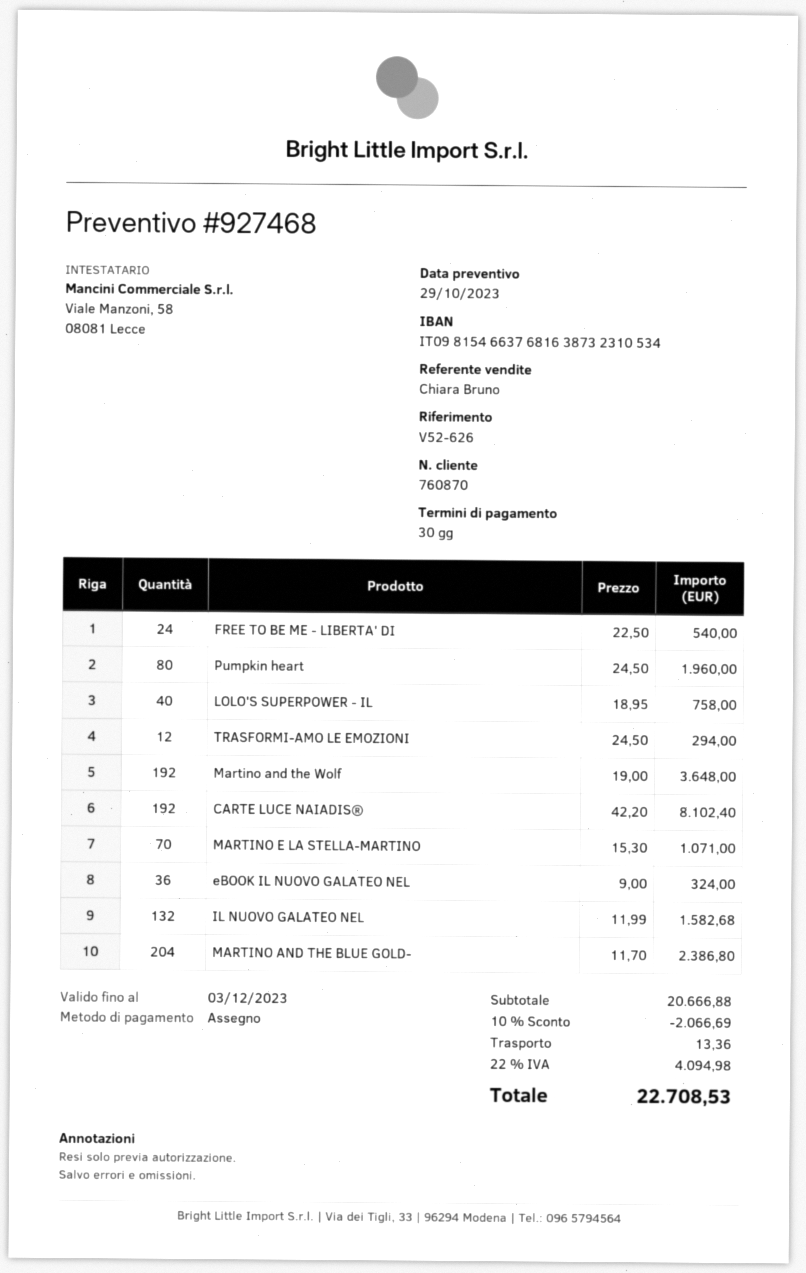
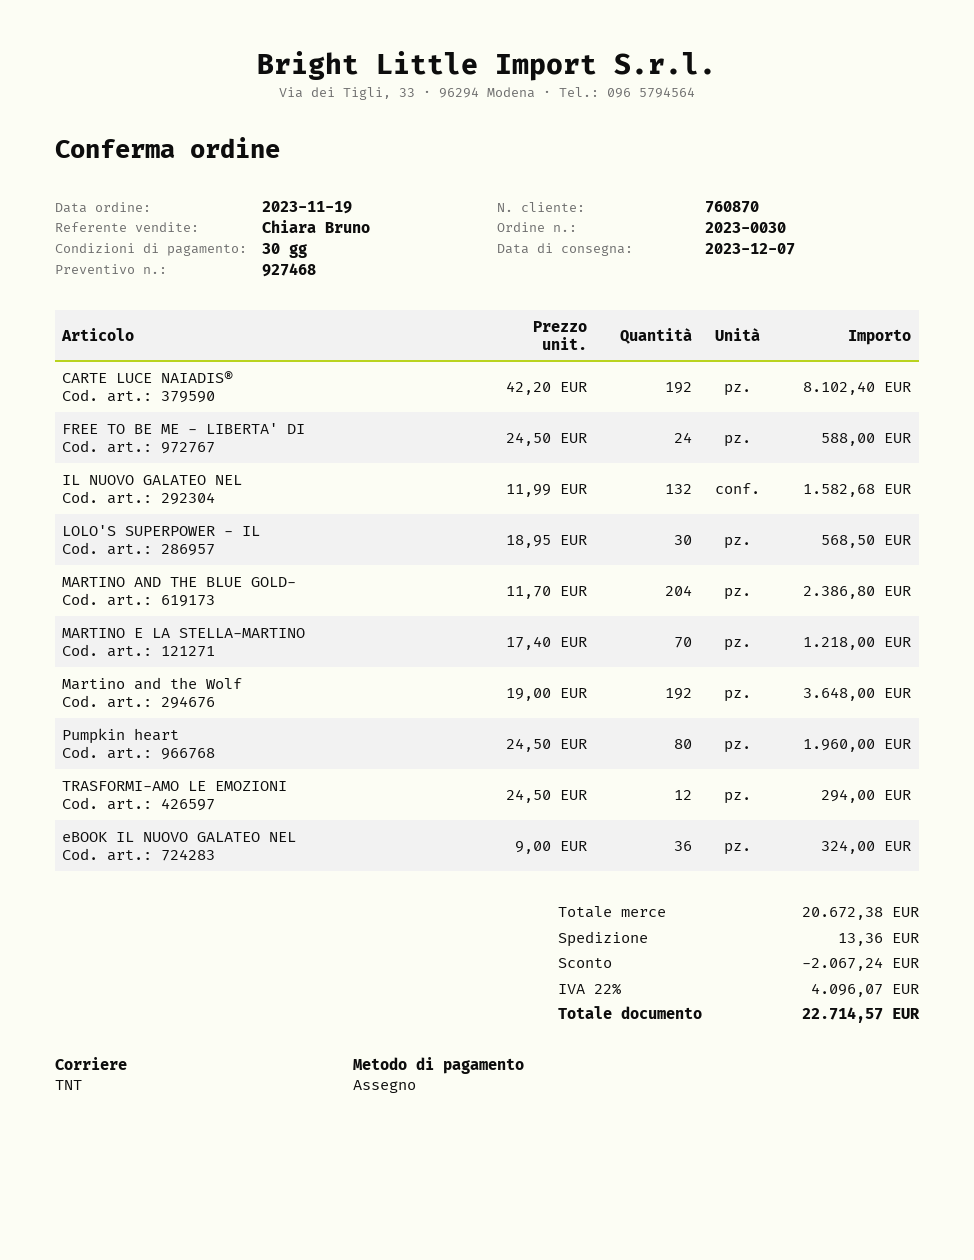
FREE TO BE ME - LIBERTA' DI: 24 x 22.50 = 540.00 -> 24 x 24.50 = 588.00
LOLO'S SUPERPOWER - IL: 40 x 18.95 = 758.00 -> 30 x 18.95 = 568.50
MARTINO E LA STELLA-MARTINO: 70 x 15.30 = 1071.00 -> 70 x 17.40 = 1218.00
subtotal: 20666.88 -> 20672.38
discount: 2066.69 -> 2067.24
tax: 22% = 4094.98 -> 22% = 4096.07
total: 22708.53 -> 22714.57

